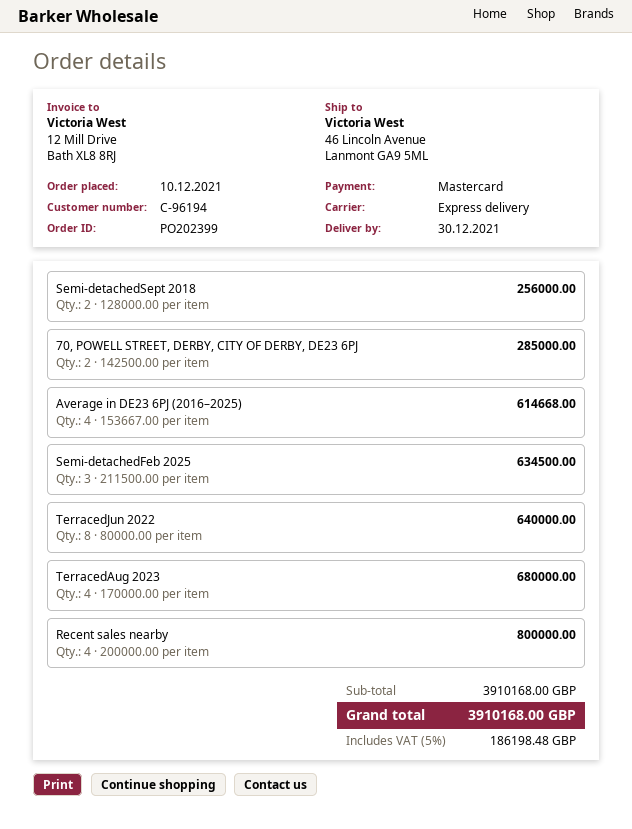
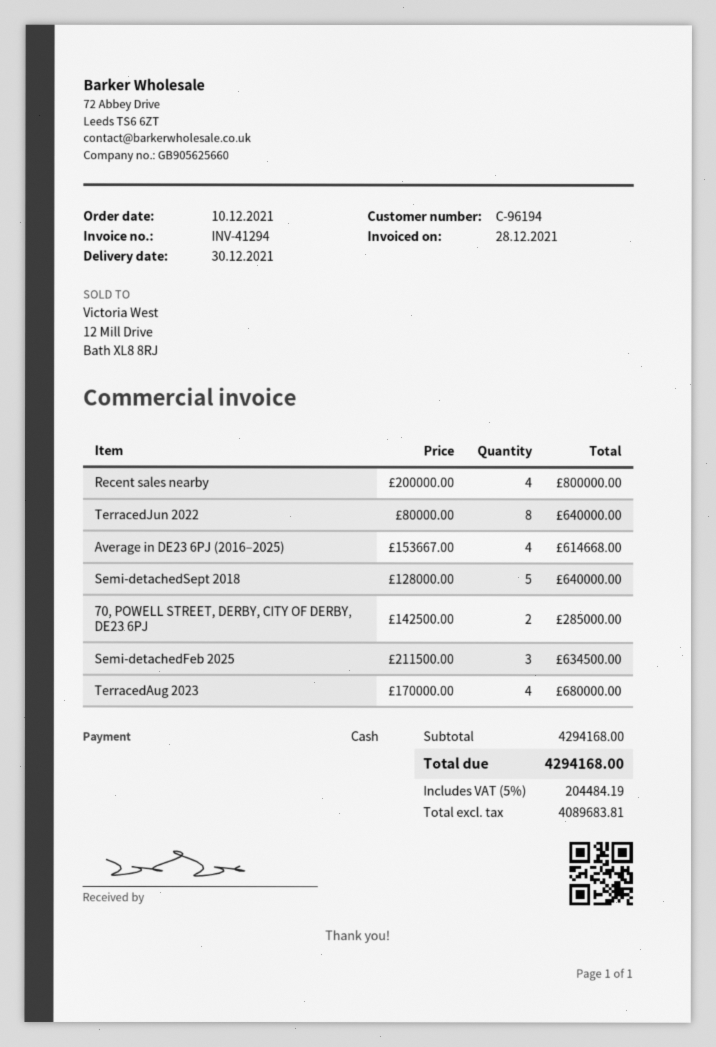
payment method: Mastercard -> cash
Semi-detachedSept 2018: 2 x 128000.00 = 256000.00 -> 5 x 128000.00 = 640000.00
subtotal: 3910168.00 -> 4294168.00
tax: 5% = 186198.48 -> 5% = 204484.19
total: 3910168.00 -> 4294168.00

